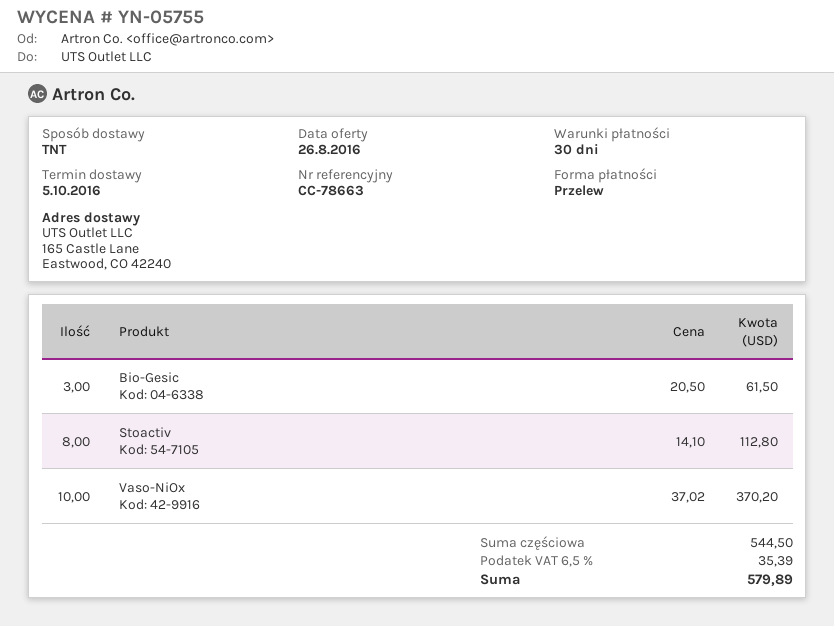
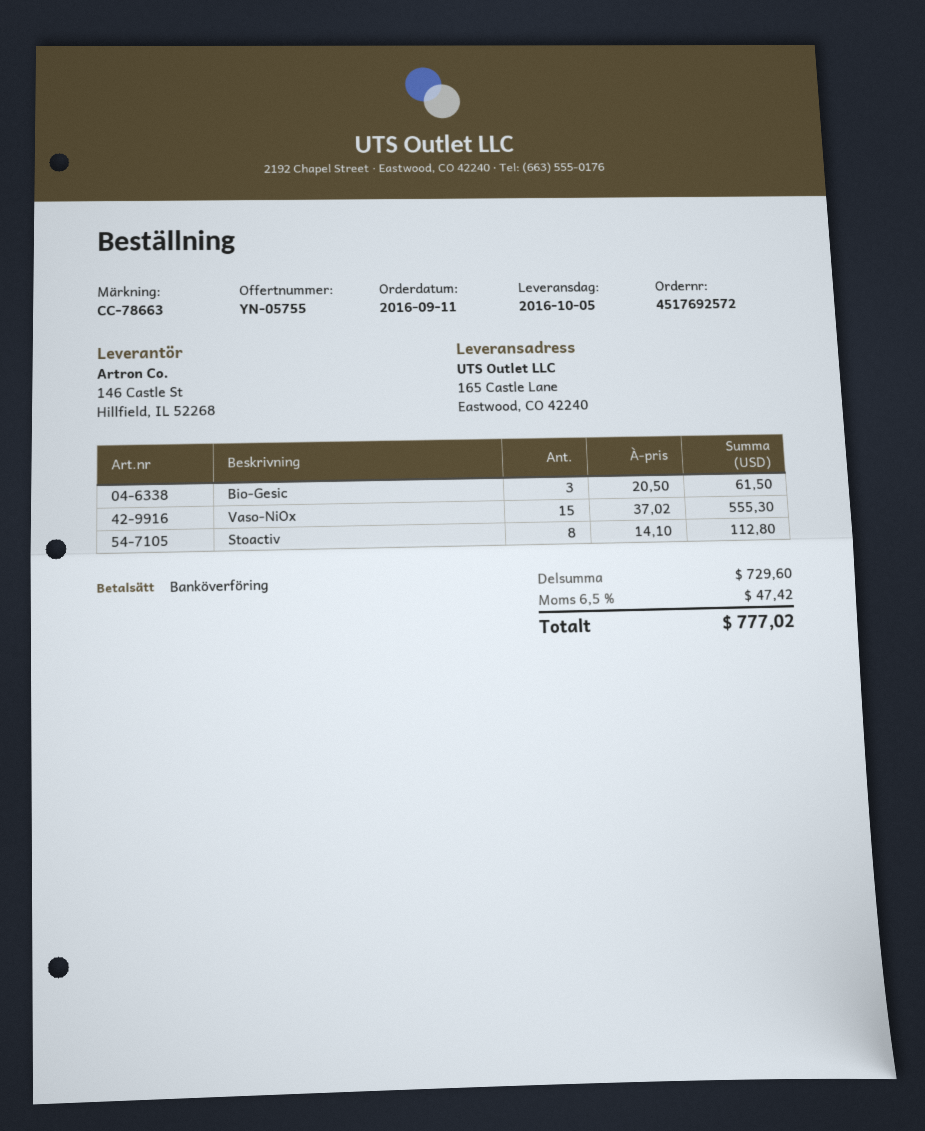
Vaso-NiOx: 10 x 37.02 = 370.20 -> 15 x 37.02 = 555.30
subtotal: 544.50 -> 729.60
tax: 6.5% = 35.39 -> 6.5% = 47.42
total: 579.89 -> 777.02

